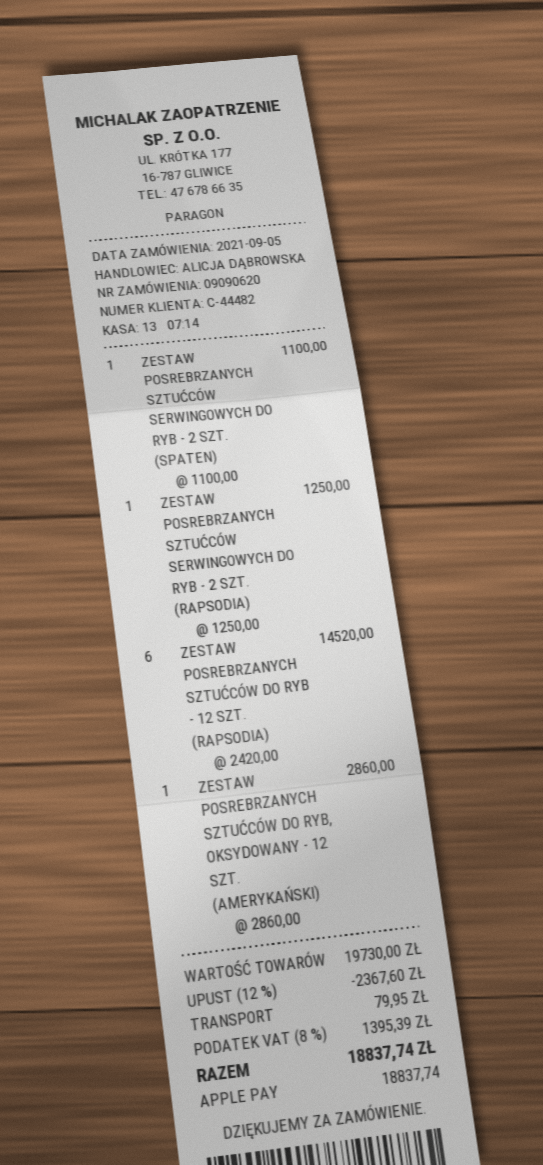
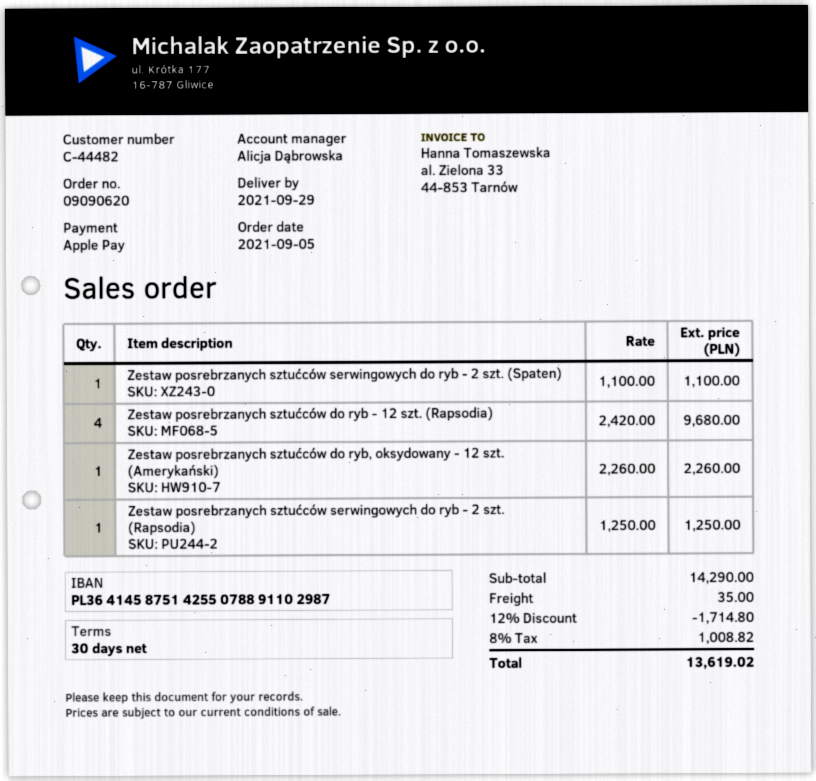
ZESTAW POSREBRZANYCH SZTUĆCÓW DO RYB - 12 SZT. (RAPSODIA): 6 x 2420.00 = 14520.00 -> 4 x 2420.00 = 9680.00
ZESTAW POSREBRZANYCH SZTUĆCÓW DO RYB, OKSYDOWANY - 12 SZT. (AMERYKAŃSKI): 1 x 2860.00 = 2860.00 -> 1 x 2260.00 = 2260.00
subtotal: 19730.00 -> 14290.00
discount: 12% = 2367.60 -> 12% = 1714.80
shipping: 79.95 -> 35.00
tax: 8% = 1395.39 -> 8% = 1008.82
total: 18837.74 -> 13619.02

